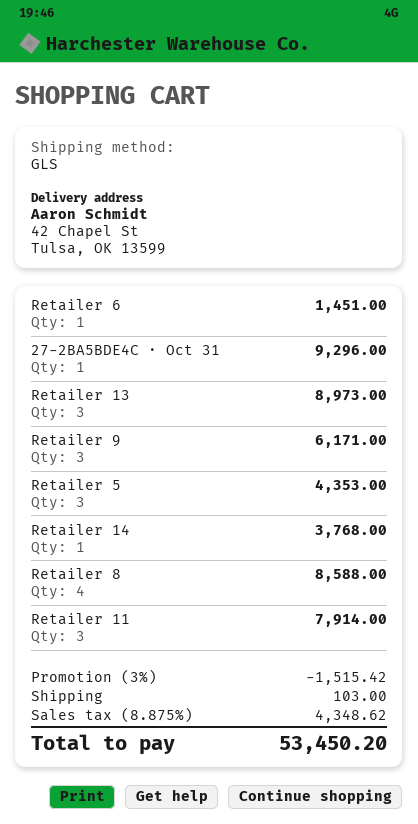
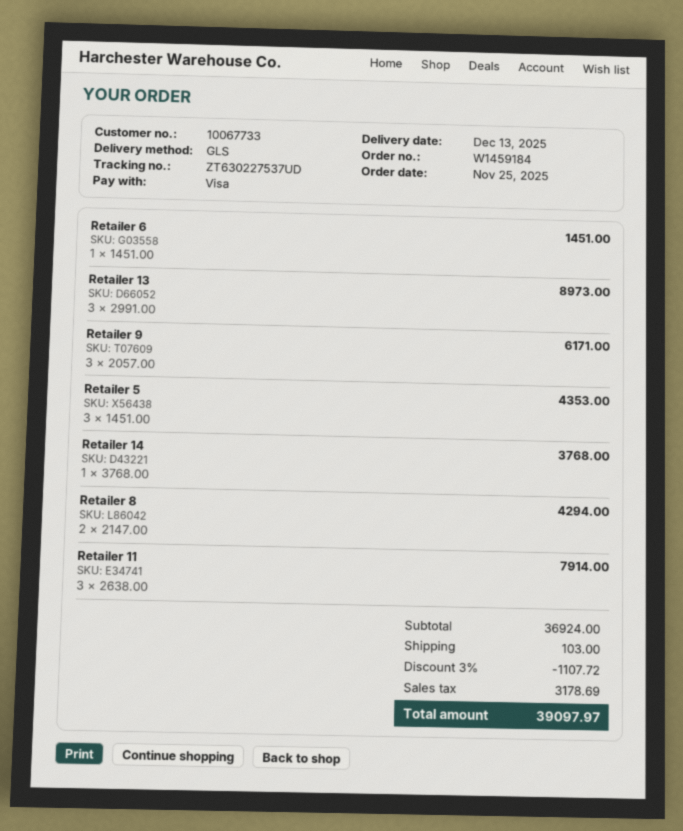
27-2BA5BDE4C · Oct 31: 1 for 9296.00 -> none
Retailer 8: 4 for 8588.00 -> 2 for 4294.00
discount: 3% = 1515.42 -> 3% = 1107.72
tax: 4348.62 -> 3178.69
total: 53450.20 -> 39097.97

